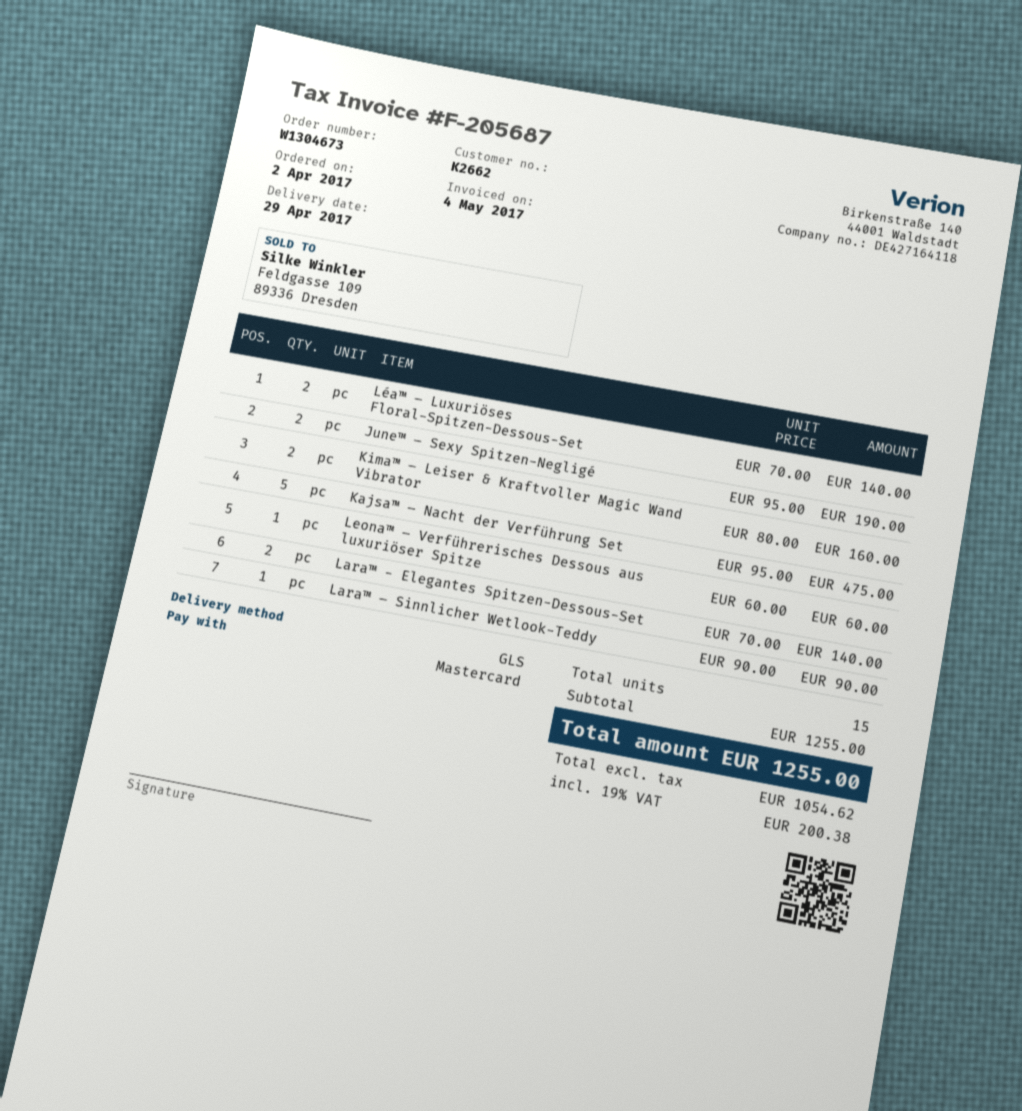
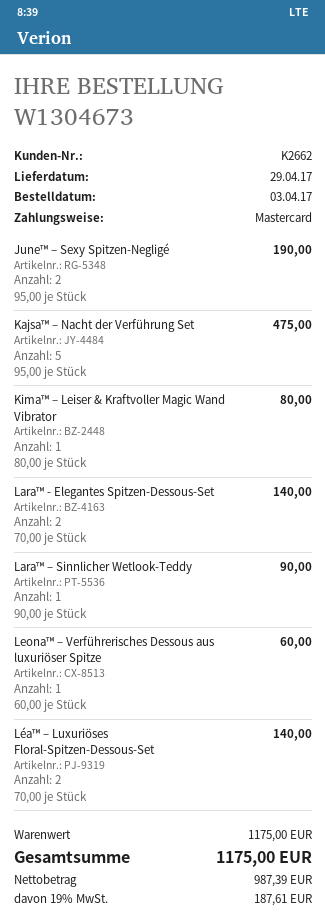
order date: 2017-04-02 -> 2017-04-03
Kima™ – Leiser & Kraftvoller Magic Wand Vibrator: 2 x 80.00 = 160.00 -> 1 x 80.00 = 80.00
subtotal: 1255.00 -> 1175.00
net: 1054.62 -> 987.39
tax: 19% = 200.38 -> 19% = 187.61
total: 1255.00 -> 1175.00

